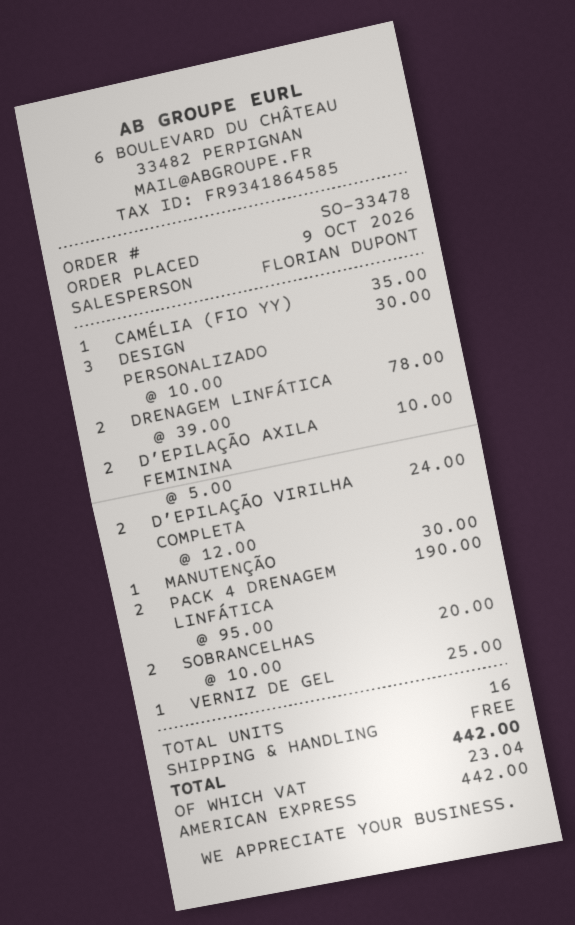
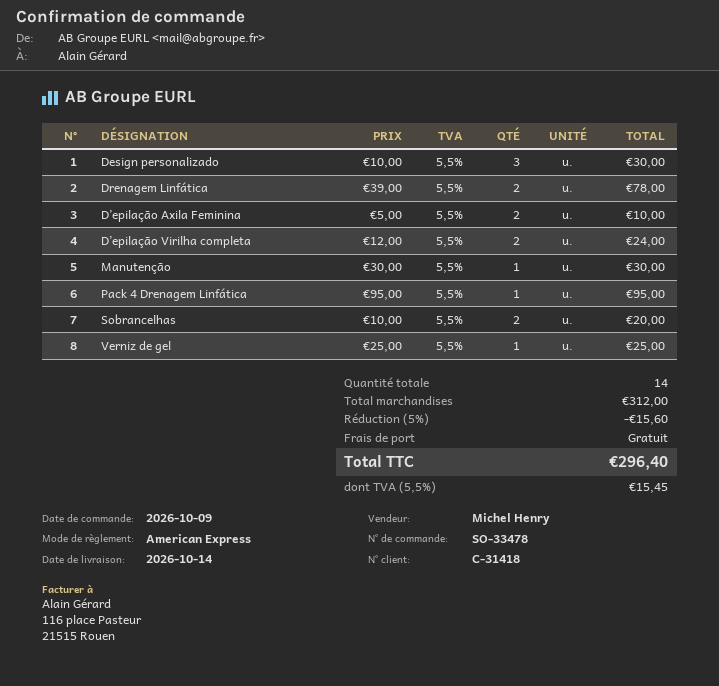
sales rep: FLORIAN DUPONT -> Michel Henry
CAMÉLIA (FIO YY): 1 x 35.00 = 35.00 -> none
PACK 4 DRENAGEM LINFÁTICA: 2 x 95.00 = 190.00 -> 1 x 95.00 = 95.00
total quantity: 16 -> 14
discount: none -> 5% = 15.60
tax: 23.04 -> 15.45
total: 442.00 -> 296.40

